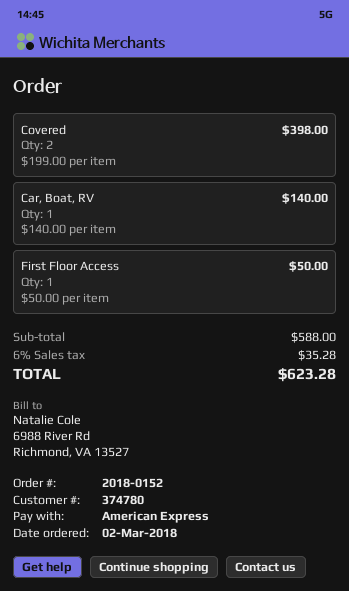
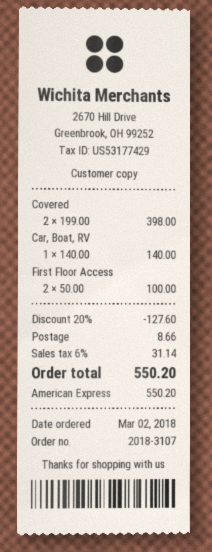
order number: 2018-0152 -> 2018-3107
First Floor Access: 1 x 50.00 = 50.00 -> 2 x 50.00 = 100.00
discount: none -> 20% = 127.60
shipping: none -> 8.66
tax: 6% = 35.28 -> 6% = 31.14
total: 623.28 -> 550.20

